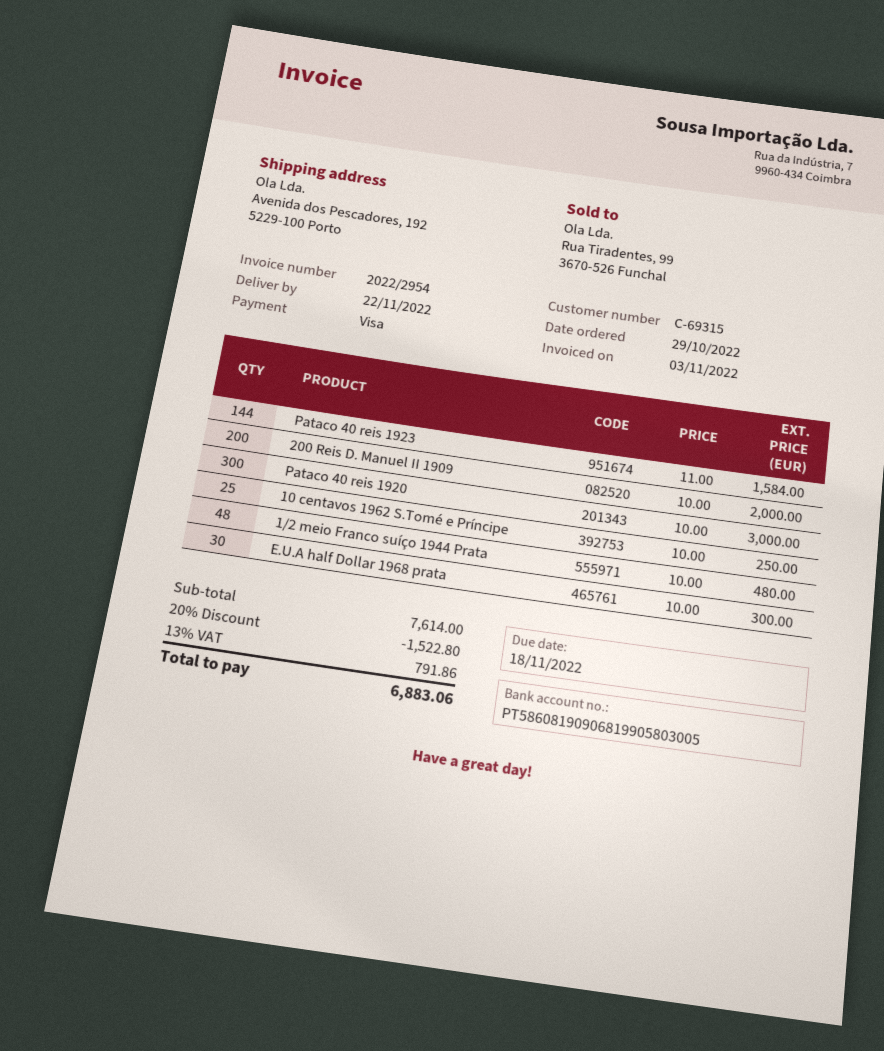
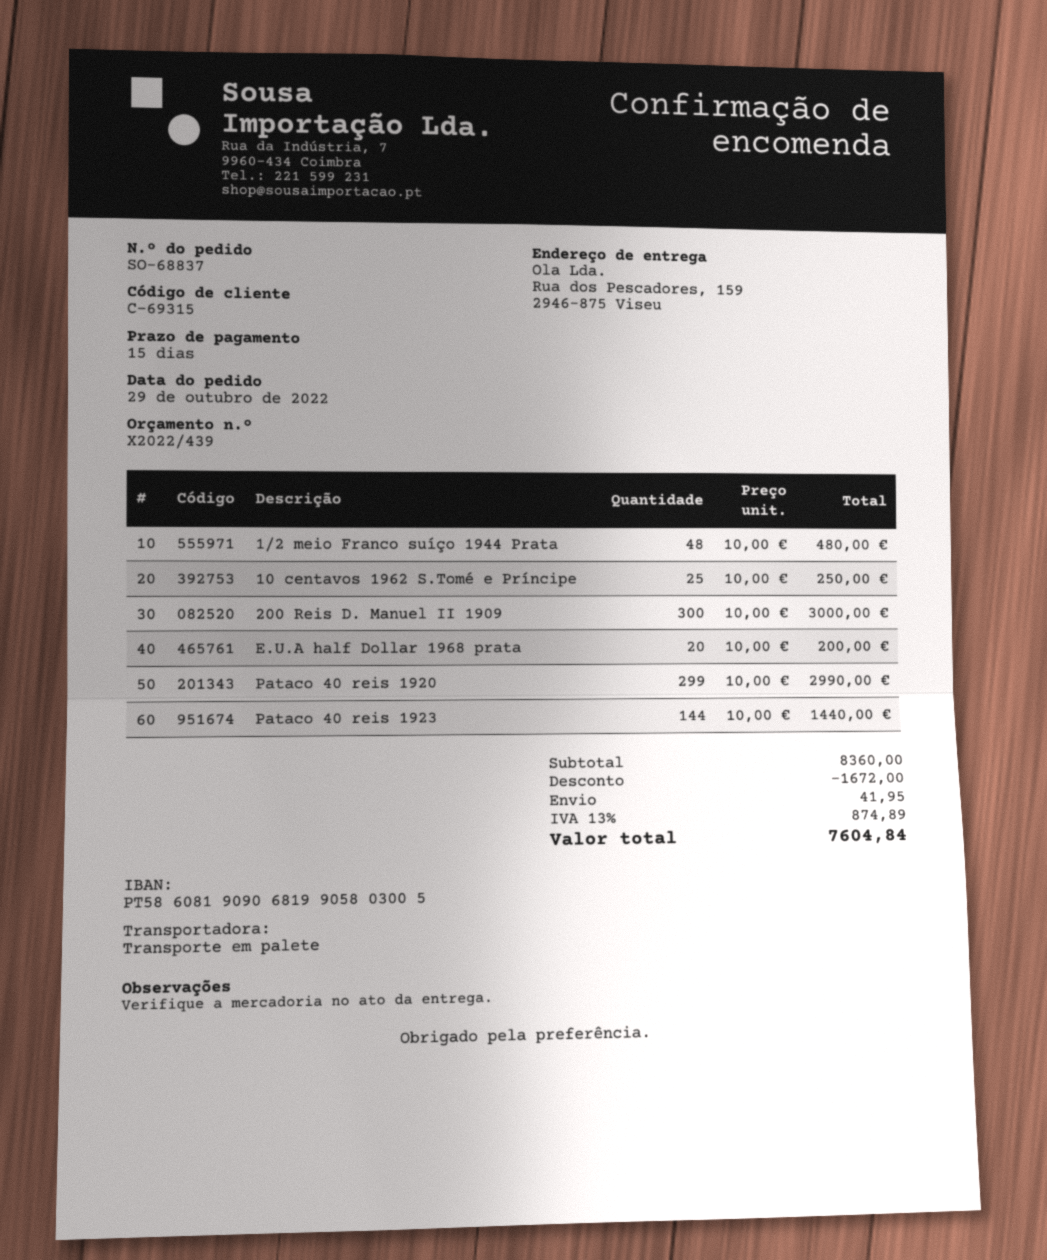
ship to: Avenida dos Pescadores, 192, 5229-100 Porto -> Rua dos Pescadores, 159, 2946-875 Viseu
Pataco 40 reis 1923: 144 x 11.00 = 1584.00 -> 144 x 10.00 = 1440.00
200 Reis D. Manuel II 1909: 200 x 10.00 = 2000.00 -> 300 x 10.00 = 3000.00
Pataco 40 reis 1920: 300 x 10.00 = 3000.00 -> 299 x 10.00 = 2990.00
E.U.A half Dollar 1968 prata: 30 x 10.00 = 300.00 -> 20 x 10.00 = 200.00
subtotal: 7614.00 -> 8360.00
discount: 1522.80 -> 1672.00
shipping: none -> 41.95
tax: 13% = 791.86 -> 13% = 874.89
total: 6883.06 -> 7604.84

